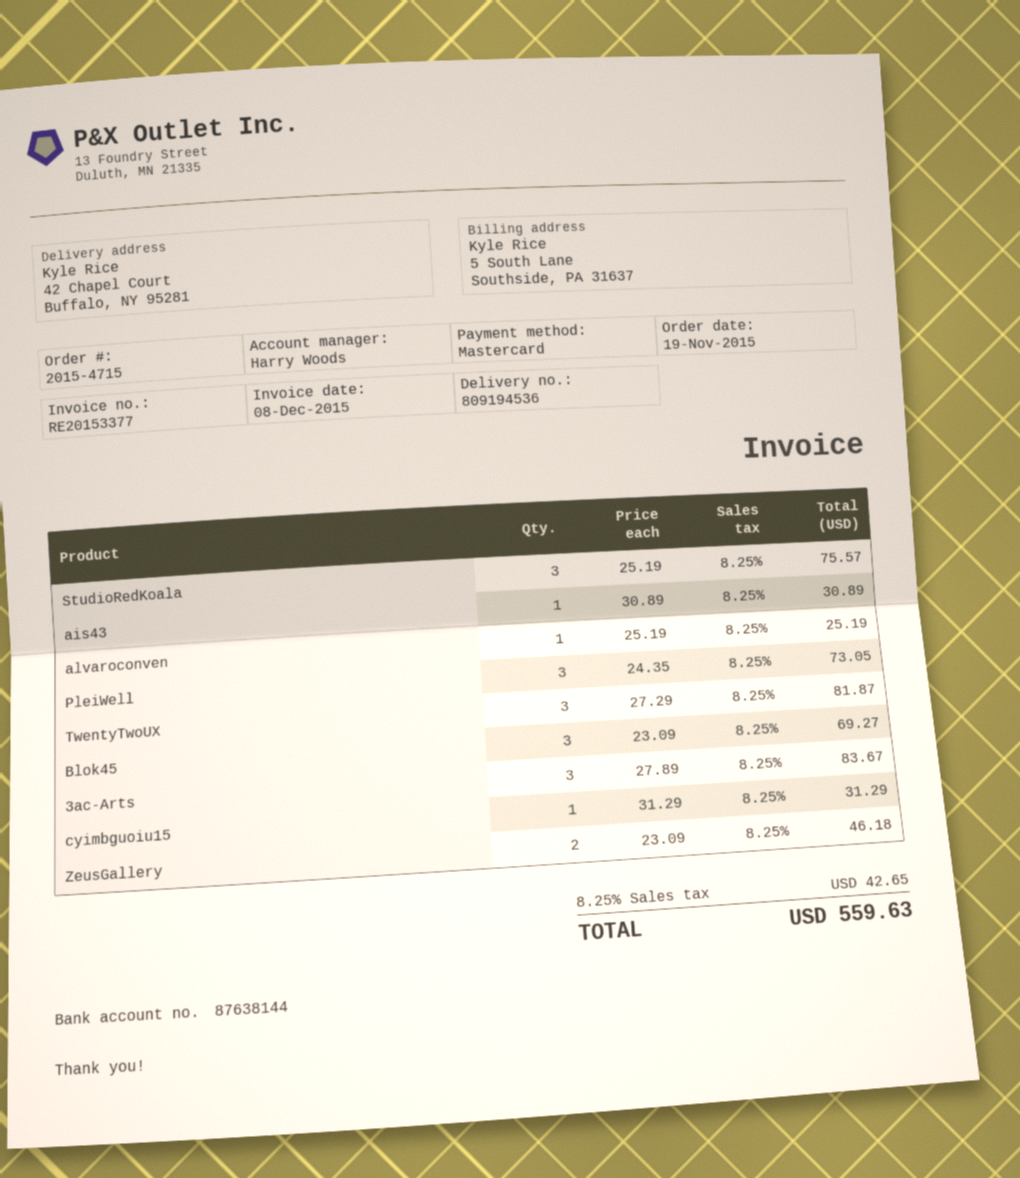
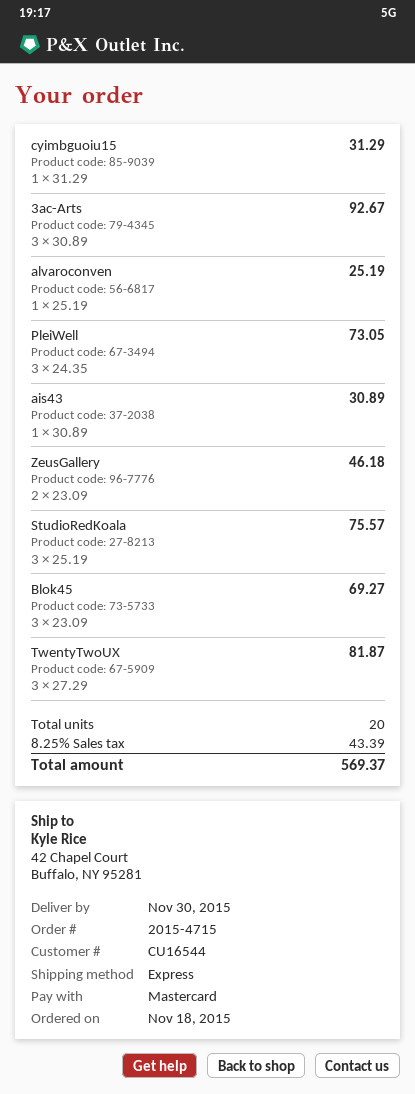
order date: 2015-11-19 -> 2015-11-18
3ac-Arts: 3 x 27.89 = 83.67 -> 3 x 30.89 = 92.67
tax: 8.25% = 42.65 -> 8.25% = 43.39
total: 559.63 -> 569.37

